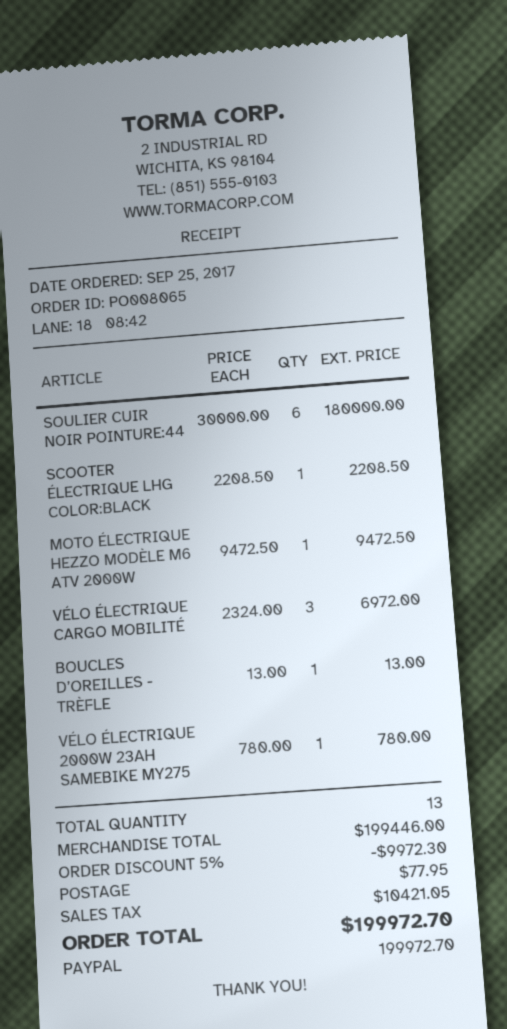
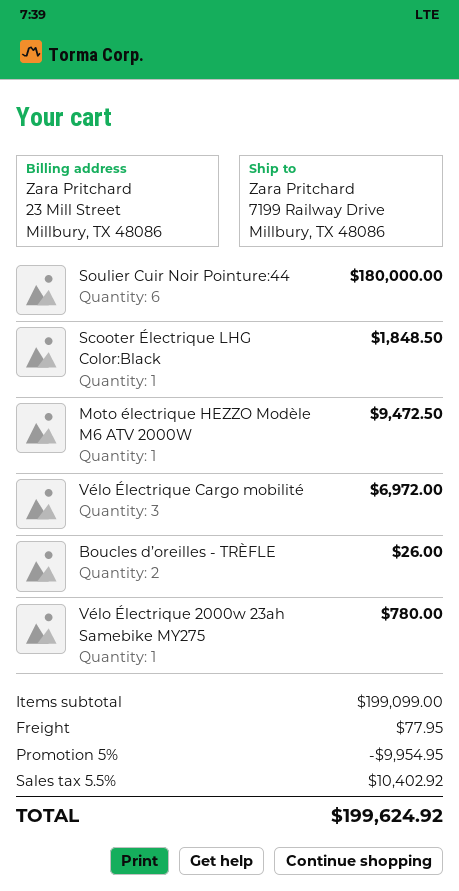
SCOOTER ÉLECTRIQUE LHG COLOR:BLACK: 1 for 2208.50 -> 1 for 1848.50
BOUCLES D’OREILLES - TRÈFLE: 1 for 13.00 -> 2 for 26.00
subtotal: 199446.00 -> 199099.00
discount: 5% = 9972.30 -> 5% = 9954.95
tax: 10421.05 -> 10402.92
total: 199972.70 -> 199624.92

